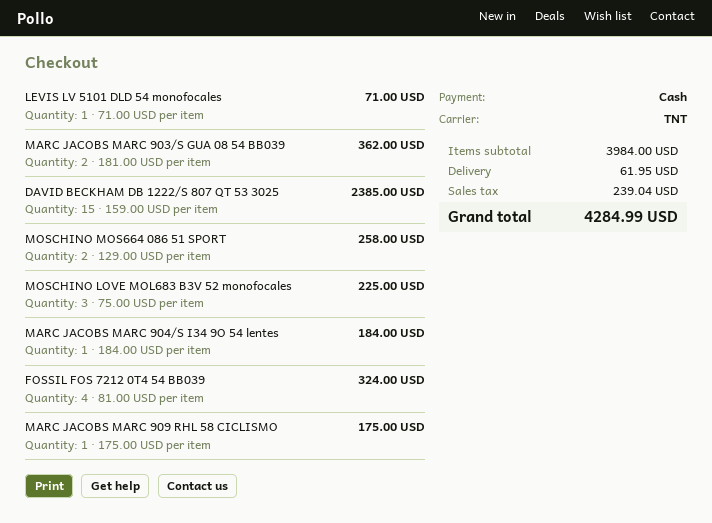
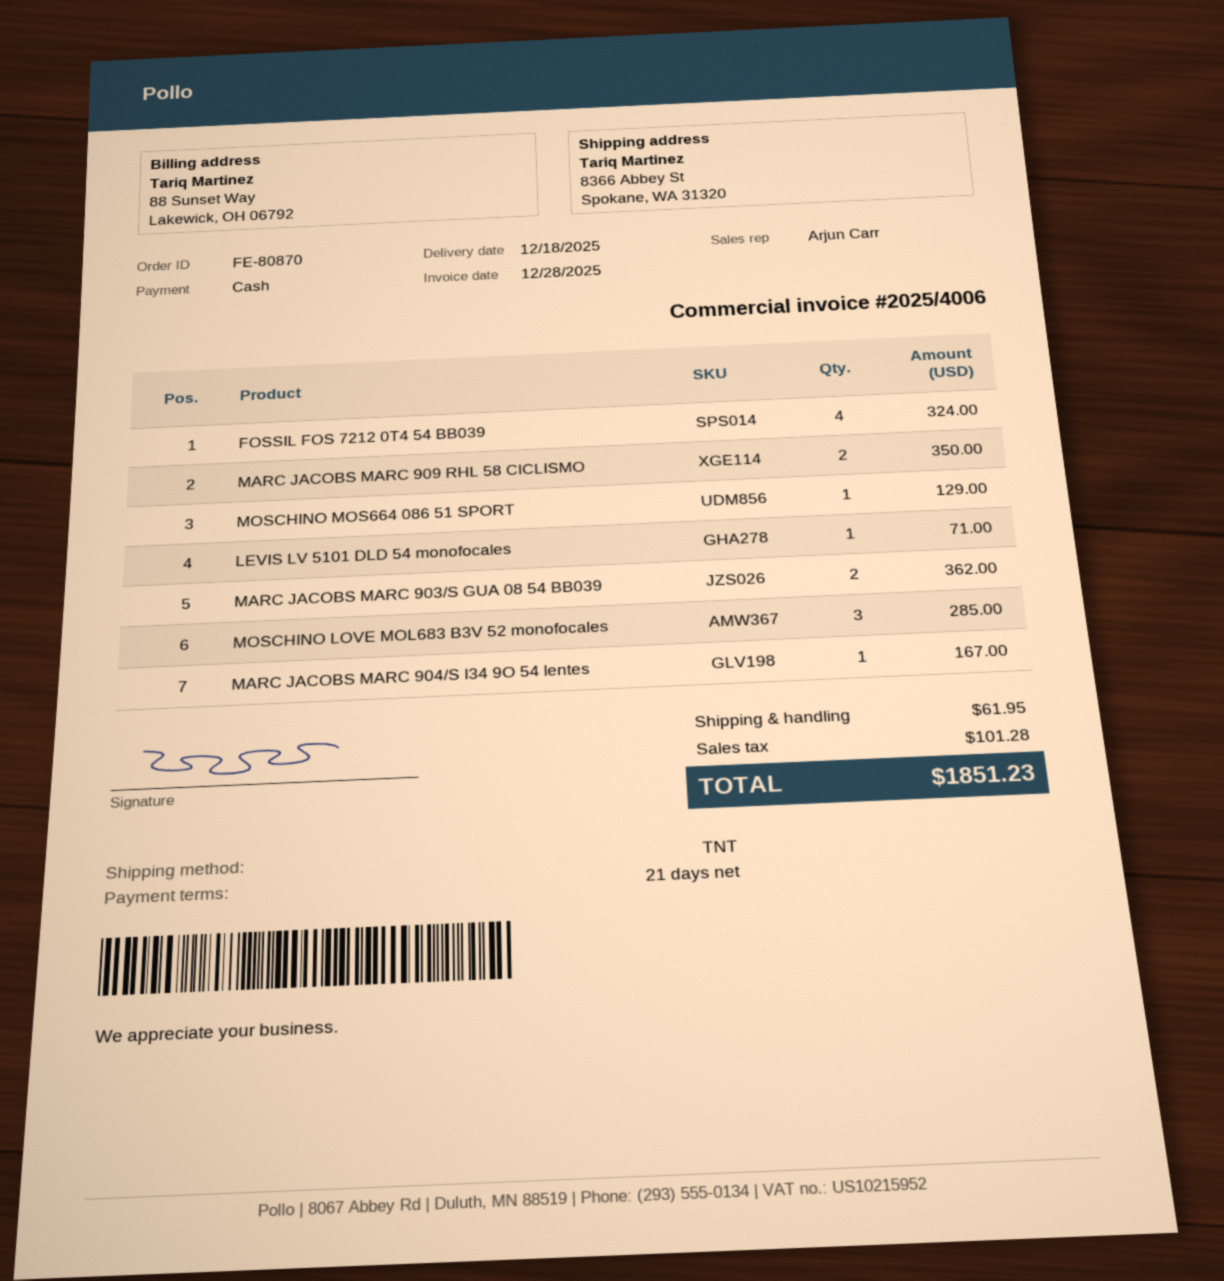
DAVID BECKHAM DB 1222/S 807 QT 53 3025: 15 for 2385.00 -> none
MOSCHINO MOS664 086 51 SPORT: 2 for 258.00 -> 1 for 129.00
MOSCHINO LOVE MOL683 B3V 52 monofocales: 3 for 225.00 -> 3 for 285.00
MARC JACOBS MARC 904/S I34 9O 54 lentes: 1 for 184.00 -> 1 for 167.00
MARC JACOBS MARC 909 RHL 58 CICLISMO: 1 for 175.00 -> 2 for 350.00
tax: 239.04 -> 101.28
total: 4284.99 -> 1851.23

